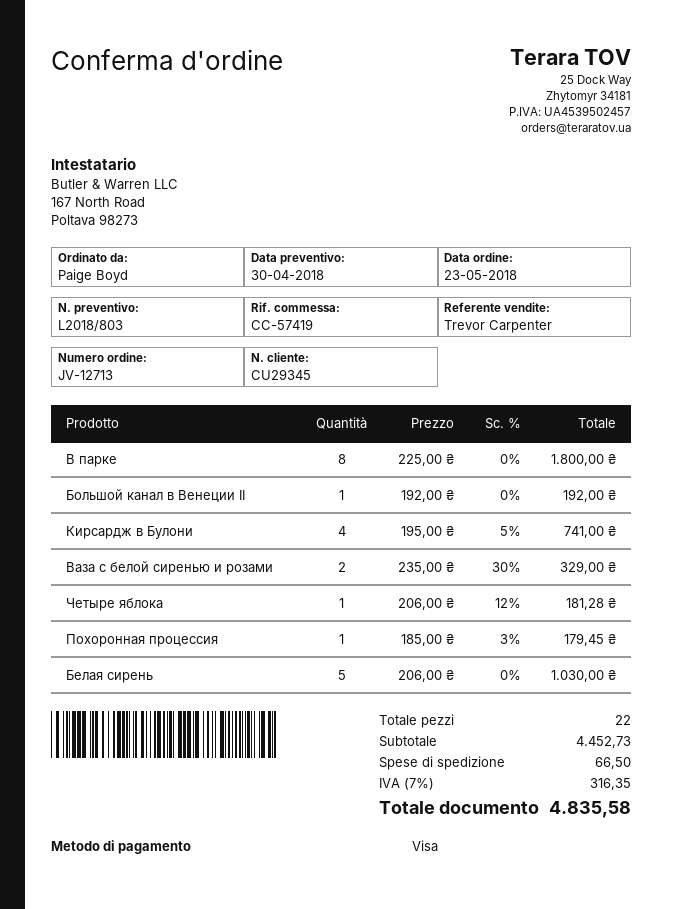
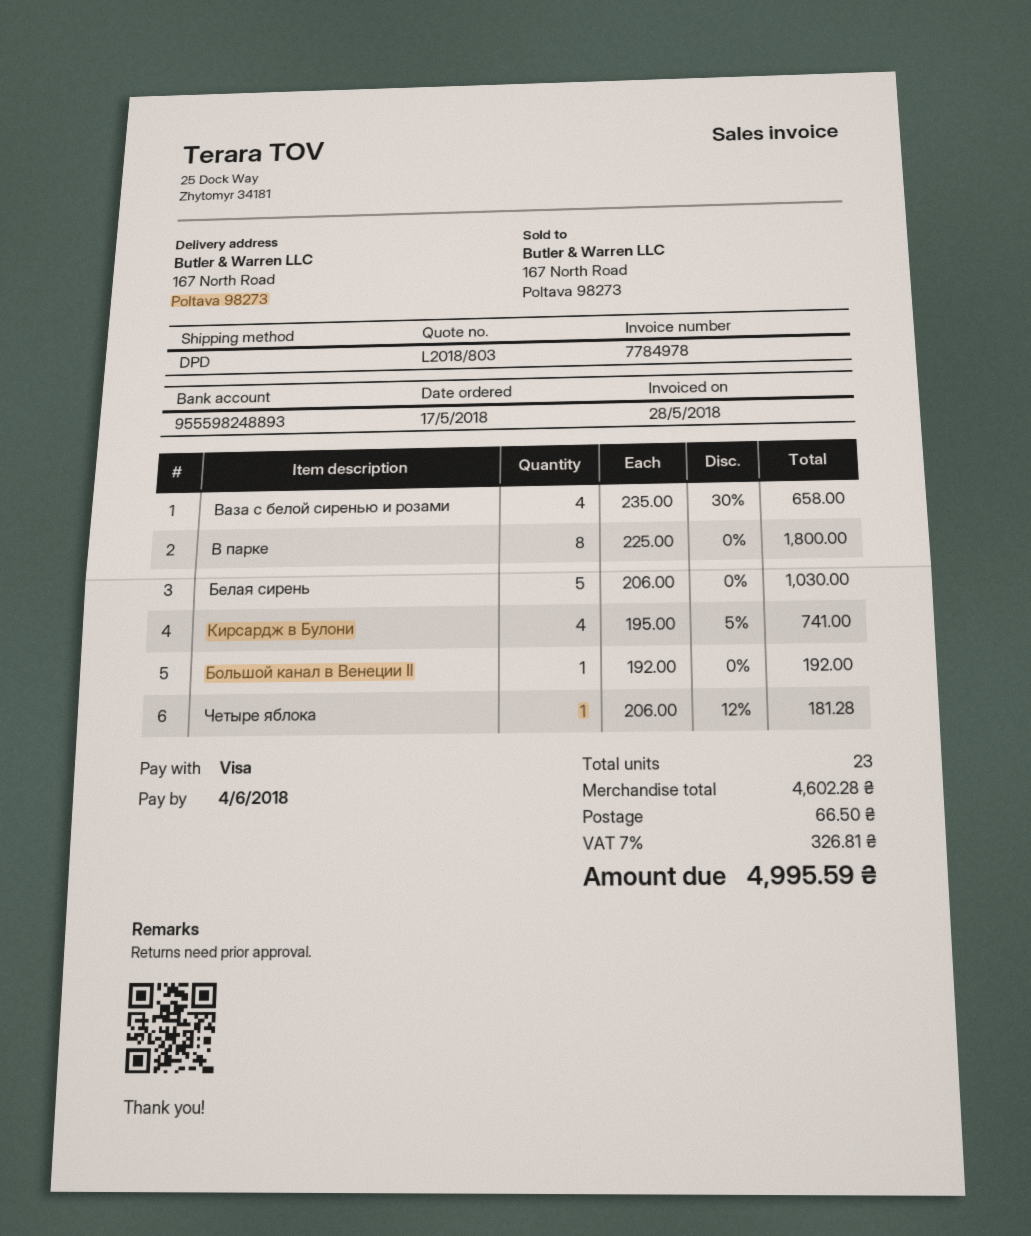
order date: 2018-05-23 -> 2018-05-17
Ваза с белой сиренью и розами: 2 x 235.00 - 30% = 329.00 -> 4 x 235.00 - 30% = 658.00
Похоронная процессия: 1 x 185.00 - 3% = 179.45 -> none
total quantity: 22 -> 23
subtotal: 4452.73 -> 4602.28
tax: 7% = 316.35 -> 7% = 326.81
total: 4835.58 -> 4995.59

